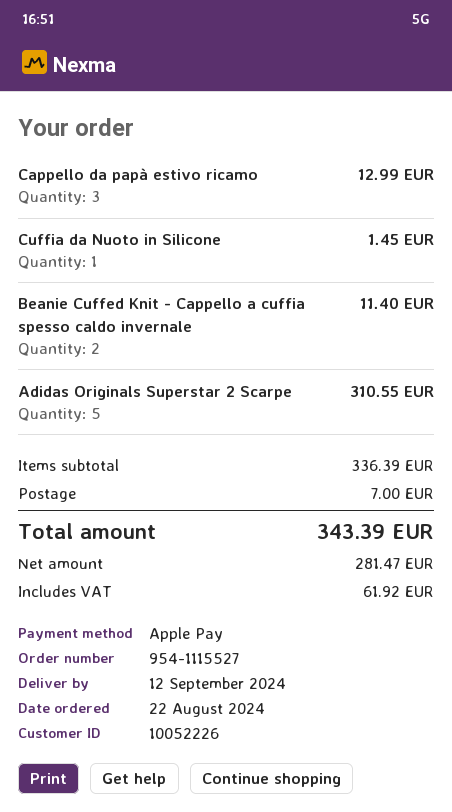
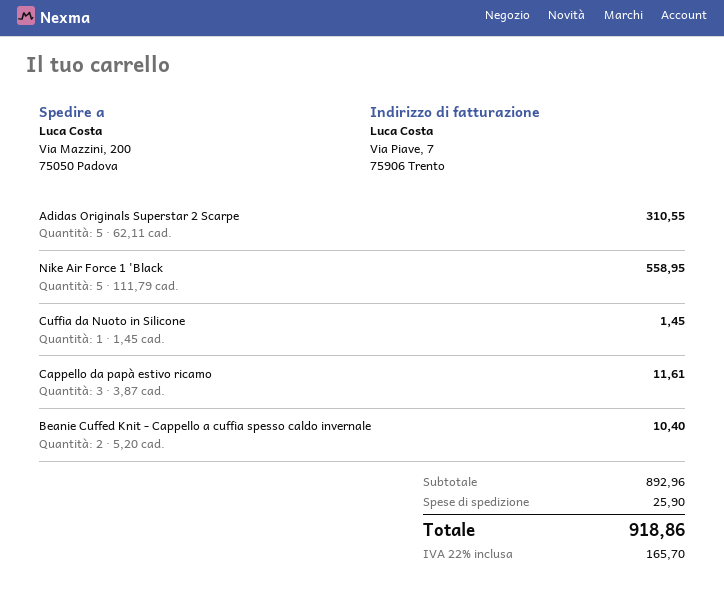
Cappello da papà estivo ricamo: 3 for 12.99 -> 3 for 11.61
Beanie Cuffed Knit - Cappello a cuffia spesso caldo invernale: 2 for 11.40 -> 2 for 10.40
Nike Air Force 1 'Black: none -> 5 for 558.95
subtotal: 336.39 -> 892.96
shipping: 7.00 -> 25.90
tax: 61.92 -> 165.70
total: 343.39 -> 918.86

